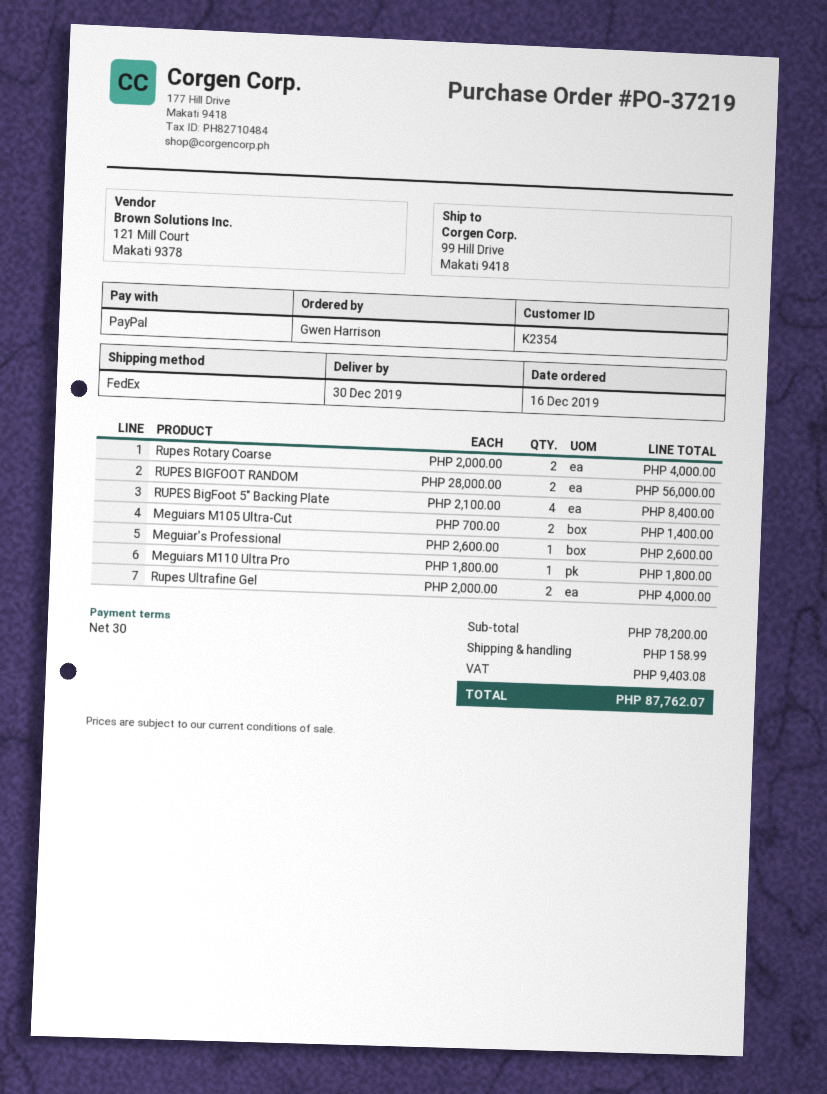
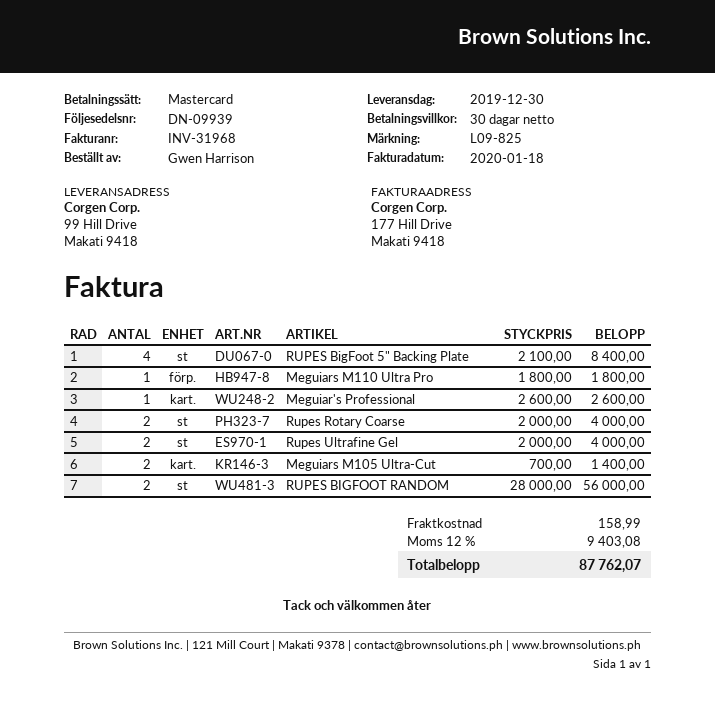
payment method: PayPal -> Mastercard

